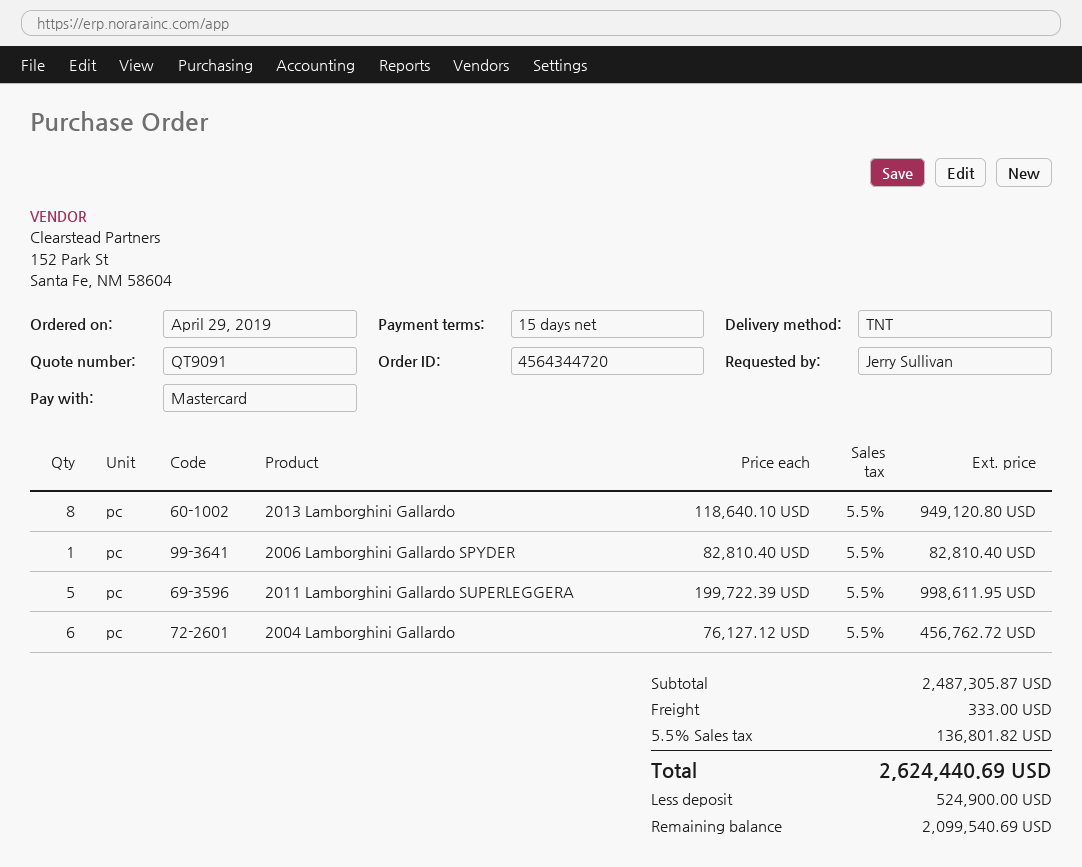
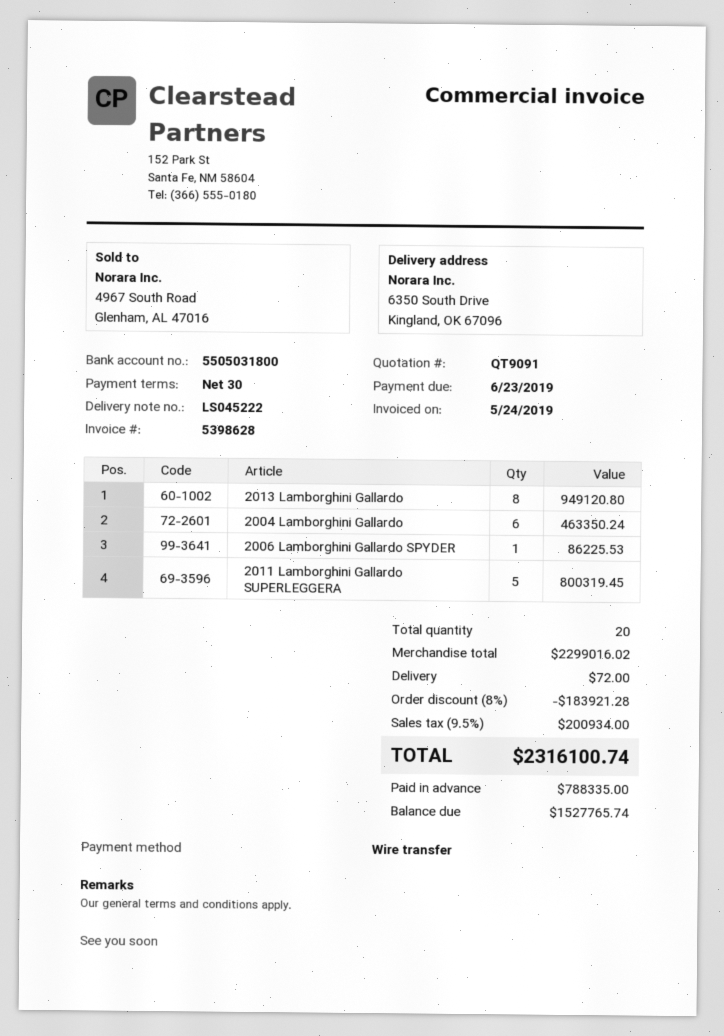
payment terms: 15 days -> 30 days
payment method: Mastercard -> bank transfer
2006 Lamborghini Gallardo SPYDER: 1 for 82810.40 -> 1 for 86225.53
2011 Lamborghini Gallardo SUPERLEGGERA: 5 for 998611.95 -> 5 for 800319.45
2004 Lamborghini Gallardo: 6 for 456762.72 -> 6 for 463350.24
subtotal: 2487305.87 -> 2299016.02
discount: none -> 8% = 183921.28
shipping: 333.00 -> 72.00
tax: 5.5% = 136801.82 -> 9.5% = 200934.00
total: 2624440.69 -> 2316100.74
deposit: 524900.00 -> 788335.00
balance: 2099540.69 -> 1527765.74

